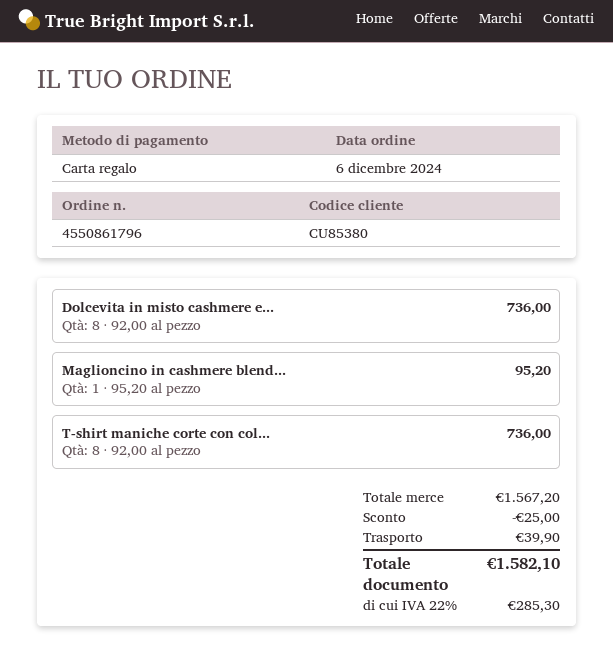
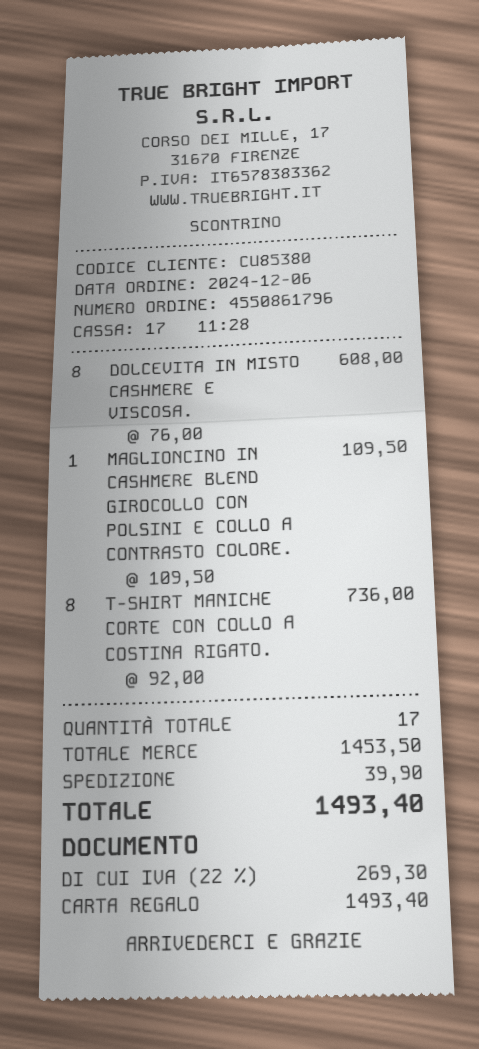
Dolcevita in misto cashmere e...: 8 x 92.00 = 736.00 -> 8 x 76.00 = 608.00
Maglioncino in cashmere blend...: 1 x 95.20 = 95.20 -> 1 x 109.50 = 109.50
subtotal: 1567.20 -> 1453.50
discount: 25.00 -> none
tax: 22% = 285.30 -> 22% = 269.30
total: 1582.10 -> 1493.40

